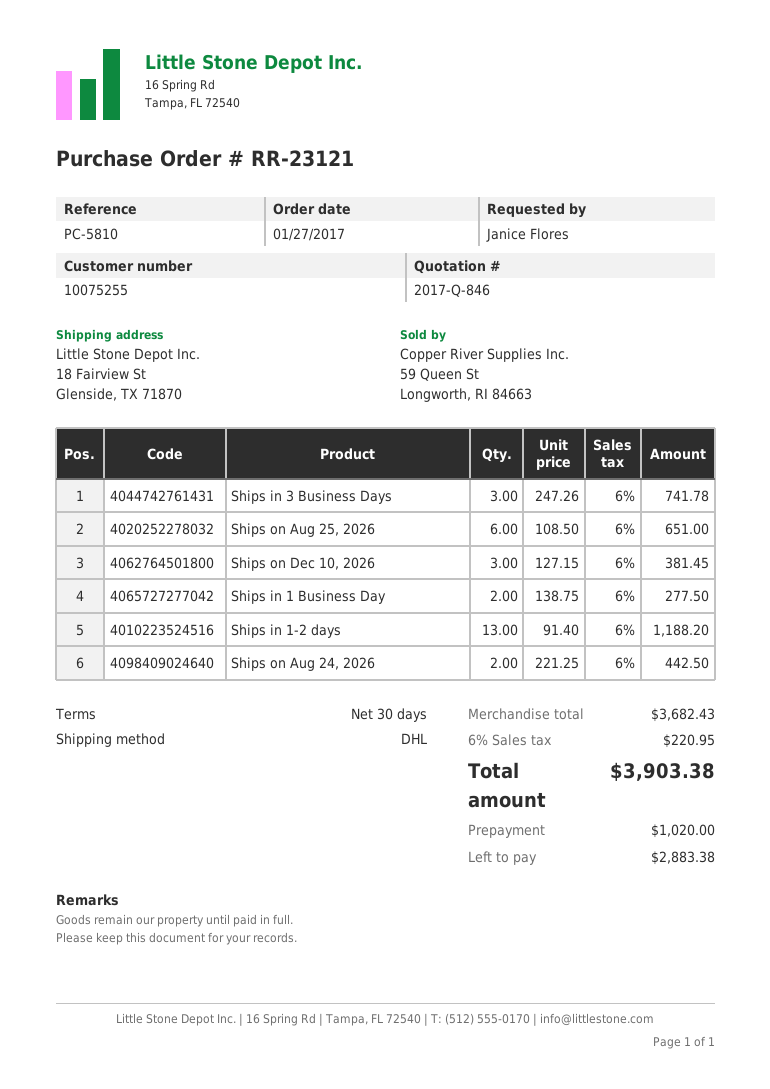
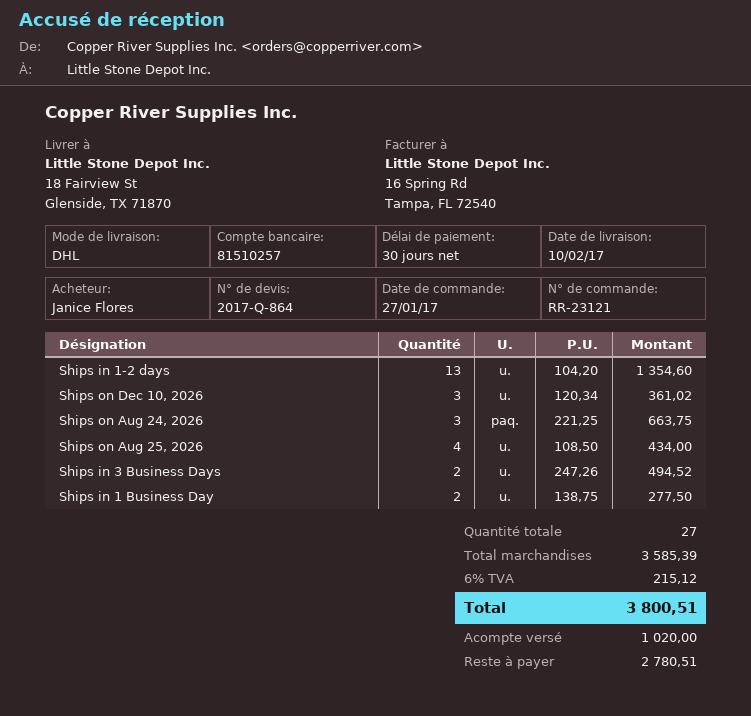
quote number: 2017-Q-846 -> 2017-Q-864
Ships in 3 Business Days: 3 x 247.26 = 741.78 -> 2 x 247.26 = 494.52
Ships on Aug 25, 2026: 6 x 108.50 = 651.00 -> 4 x 108.50 = 434.00
Ships on Dec 10, 2026: 3 x 127.15 = 381.45 -> 3 x 120.34 = 361.02
Ships in 1-2 days: 13 x 91.40 = 1188.20 -> 13 x 104.20 = 1354.60
Ships on Aug 24, 2026: 2 x 221.25 = 442.50 -> 3 x 221.25 = 663.75
subtotal: 3682.43 -> 3585.39
tax: 6% = 220.95 -> 6% = 215.12
total: 3903.38 -> 3800.51
balance: 2883.38 -> 2780.51

